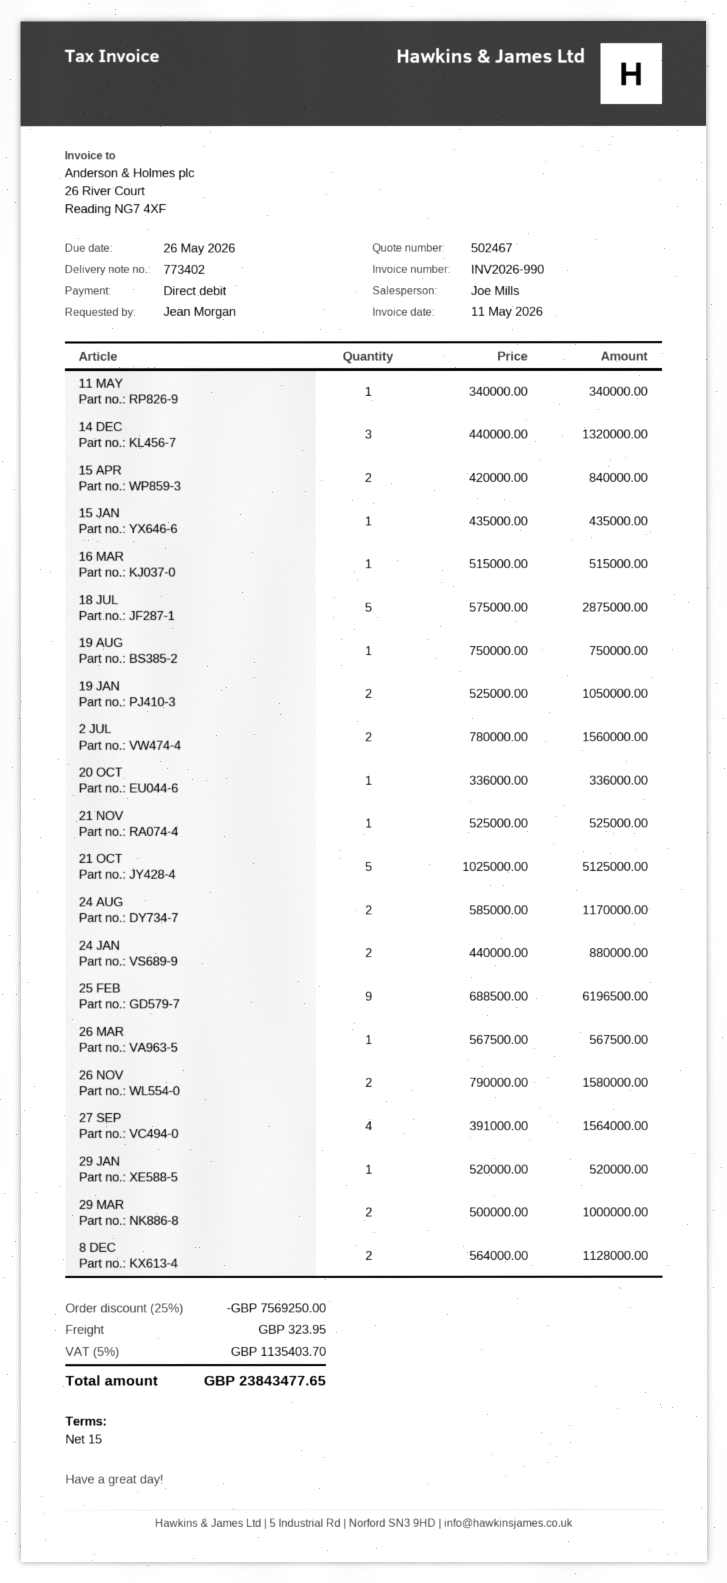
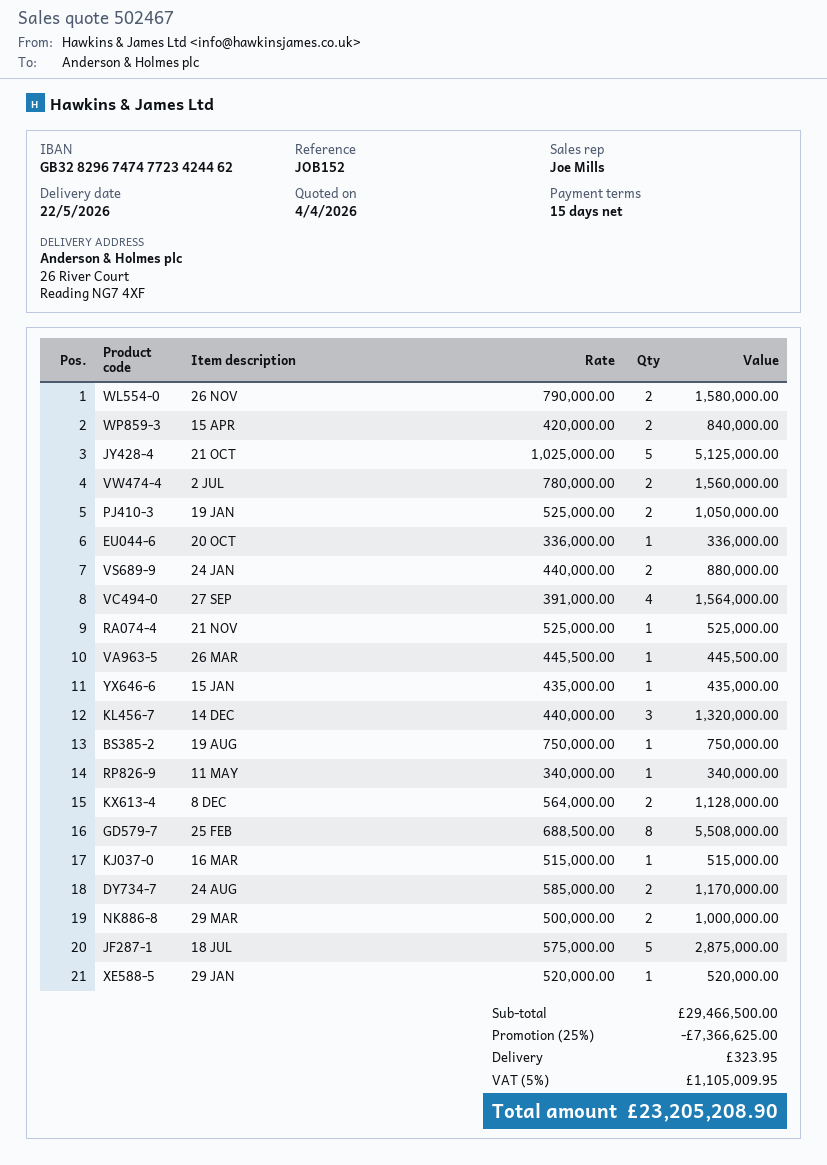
25 FEB: 9 x 688500.00 = 6196500.00 -> 8 x 688500.00 = 5508000.00
26 MAR: 1 x 567500.00 = 567500.00 -> 1 x 445500.00 = 445500.00
discount: 25% = 7569250.00 -> 25% = 7366625.00
tax: 5% = 1135403.70 -> 5% = 1105009.95
total: 23843477.65 -> 23205208.90

